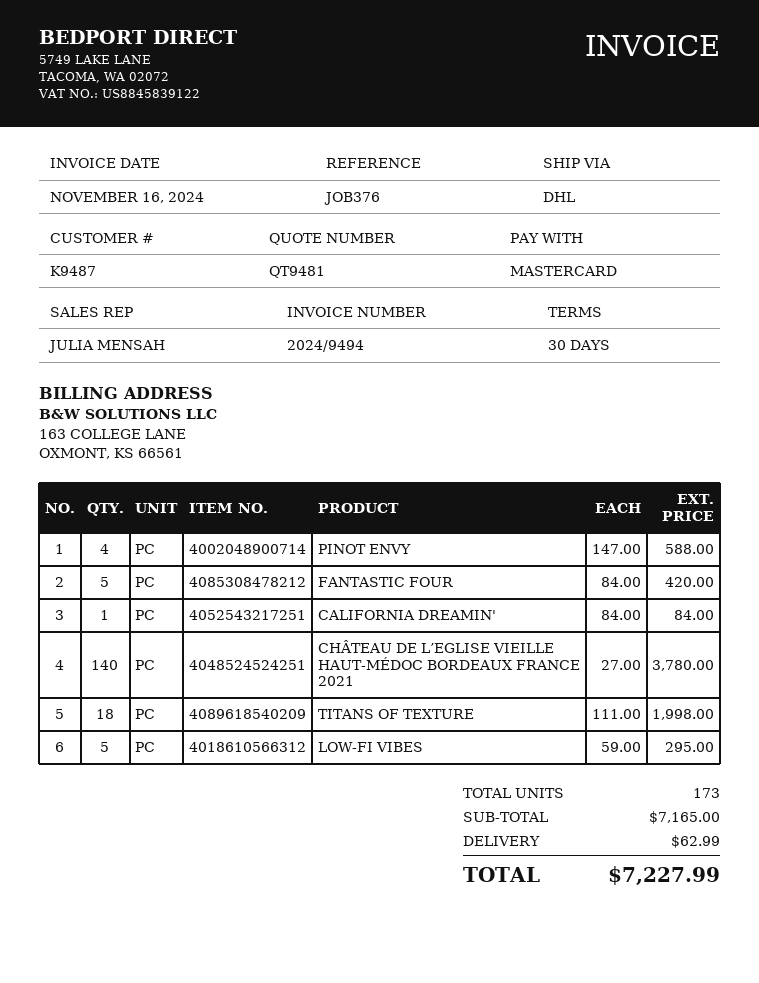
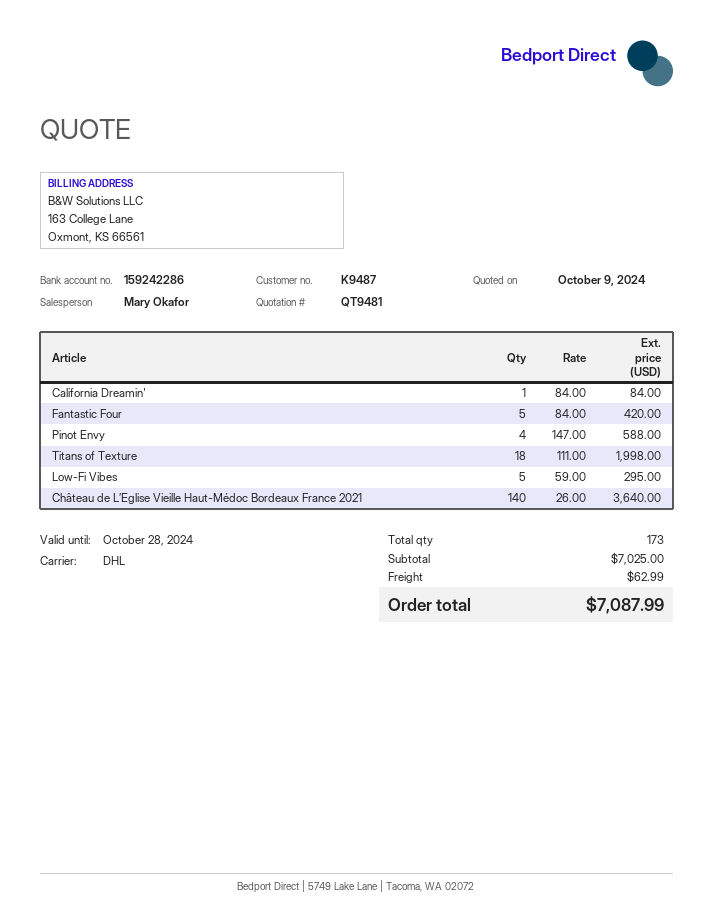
sales rep: JULIA MENSAH -> Mary Okafor
CHÂTEAU DE L’EGLISE VIEILLE HAUT-MÉDOC BORDEAUX FRANCE 2021: 140 x 27.00 = 3780.00 -> 140 x 26.00 = 3640.00
subtotal: 7165.00 -> 7025.00
total: 7227.99 -> 7087.99

